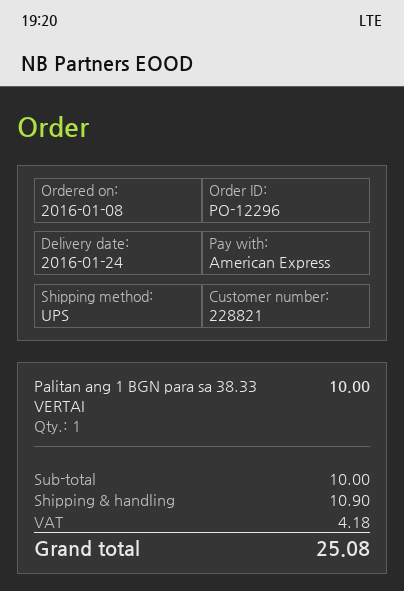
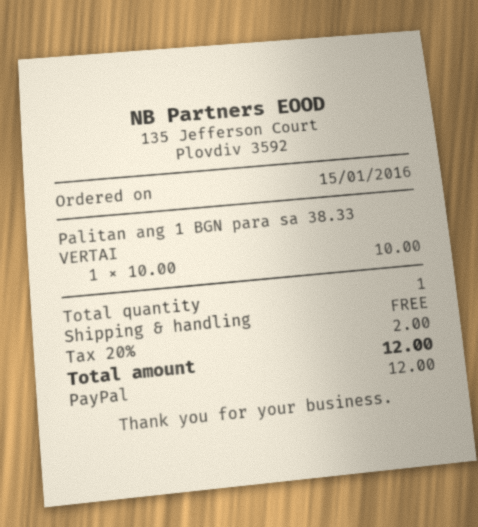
order date: 2016-01-08 -> 2016-01-15
payment method: American Express -> PayPal
shipping: 10.90 -> 0.00
tax: 4.18 -> 2.00
total: 25.08 -> 12.00

